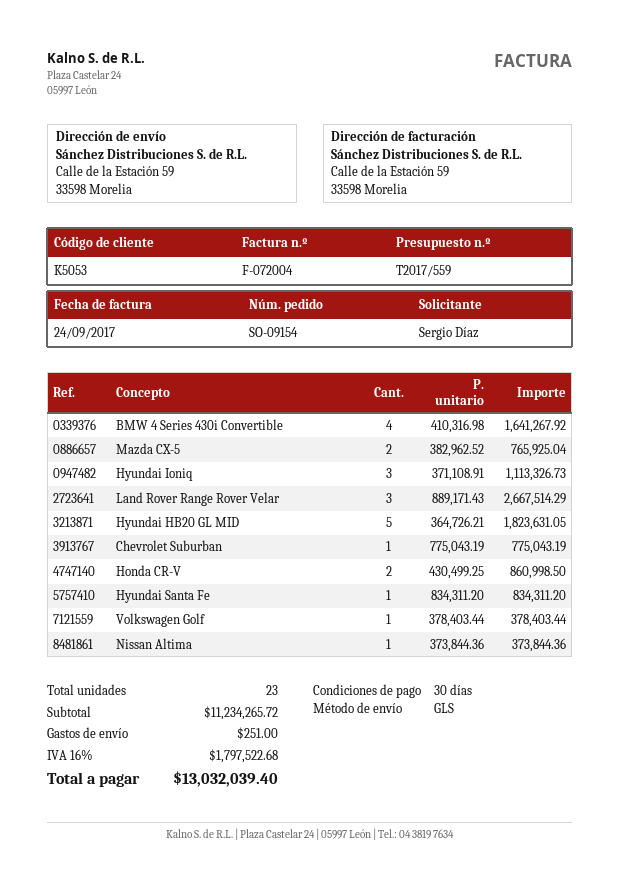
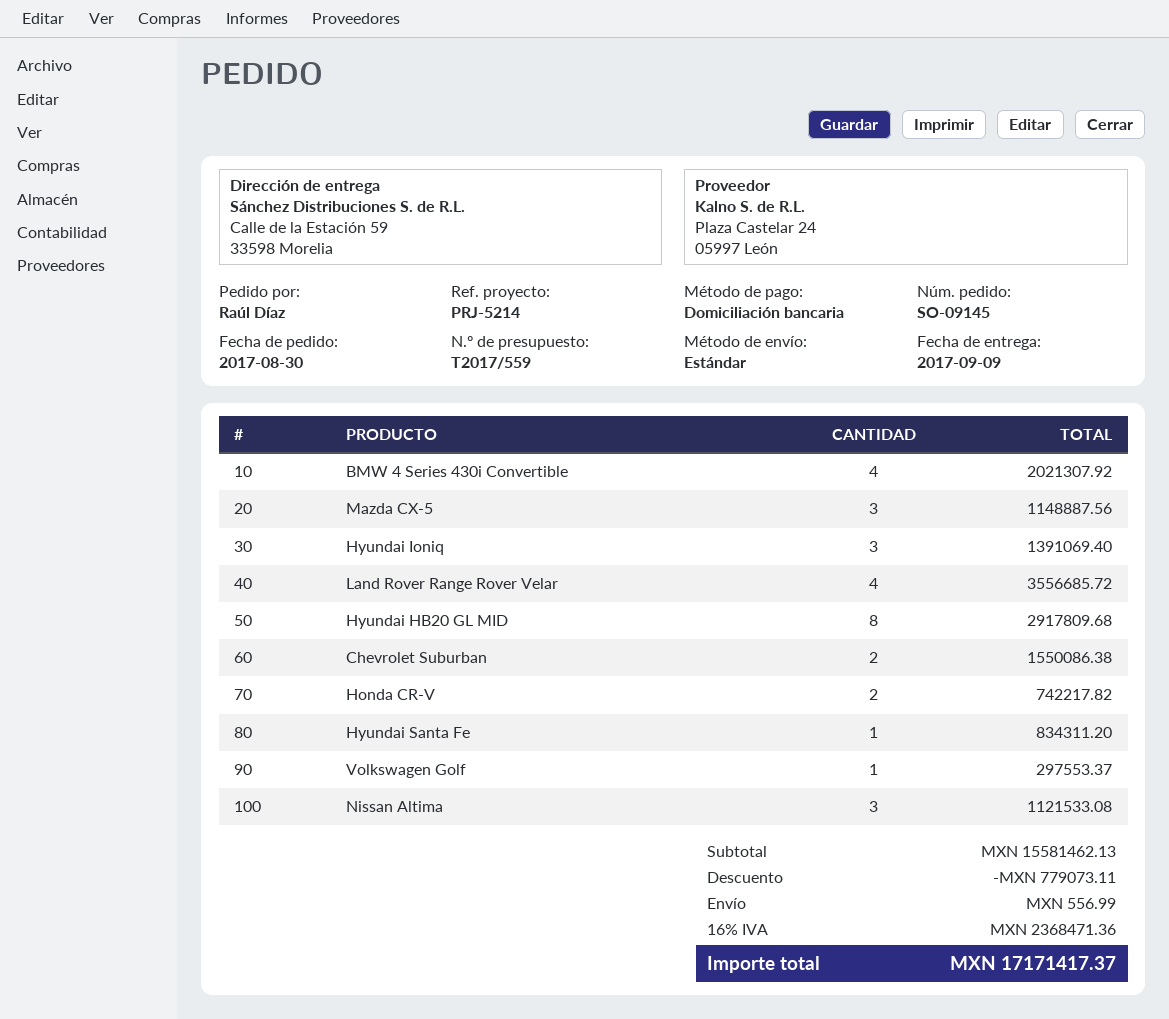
order number: SO-09154 -> SO-09145
ordered by: Sergio Díaz -> Raúl Díaz
shipping method: GLS -> standard
BMW 4 Series 430i Convertible: 4 for 1641267.92 -> 4 for 2021307.92
Mazda CX-5: 2 for 765925.04 -> 3 for 1148887.56
Hyundai Ioniq: 3 for 1113326.73 -> 3 for 1391069.40
Land Rover Range Rover Velar: 3 for 2667514.29 -> 4 for 3556685.72
Hyundai HB20 GL MID: 5 for 1823631.05 -> 8 for 2917809.68
Chevrolet Suburban: 1 for 775043.19 -> 2 for 1550086.38
Honda CR-V: 2 for 860998.50 -> 2 for 742217.82
Volkswagen Golf: 1 for 378403.44 -> 1 for 297553.37
Nissan Altima: 1 for 373844.36 -> 3 for 1121533.08
subtotal: 11234265.72 -> 15581462.13
discount: none -> 779073.11
shipping: 251.00 -> 556.99
tax: 16% = 1797522.68 -> 16% = 2368471.36
total: 13032039.40 -> 17171417.37

